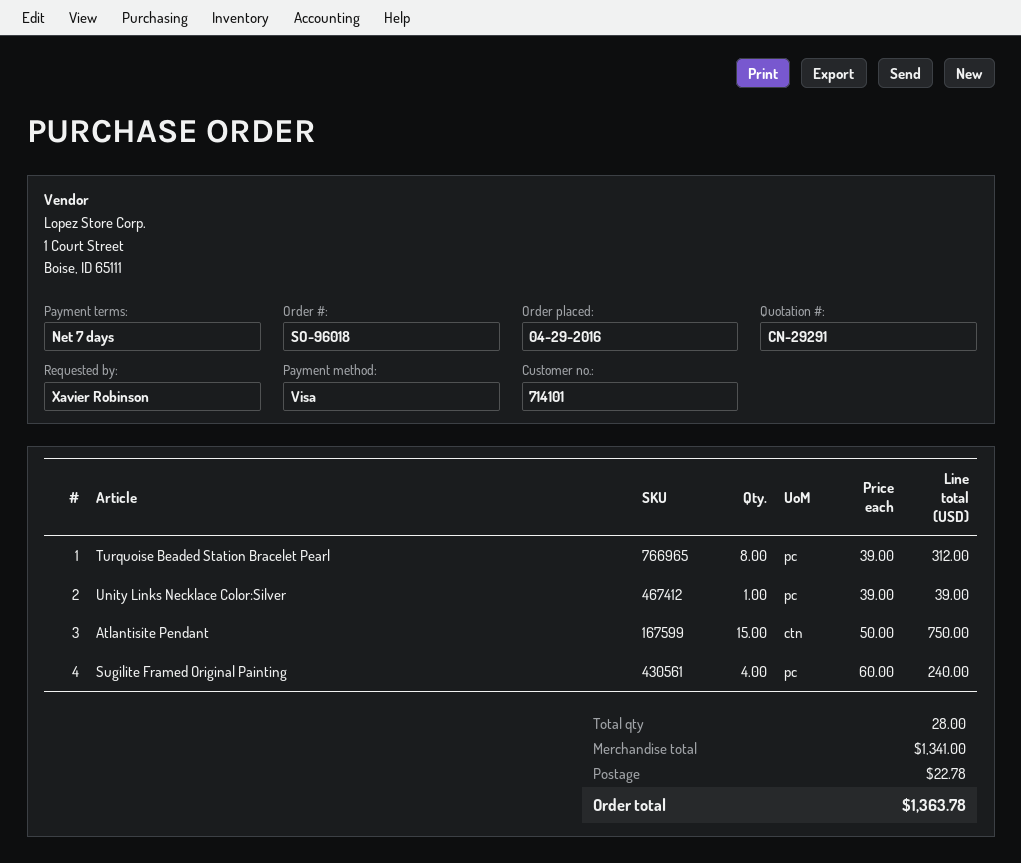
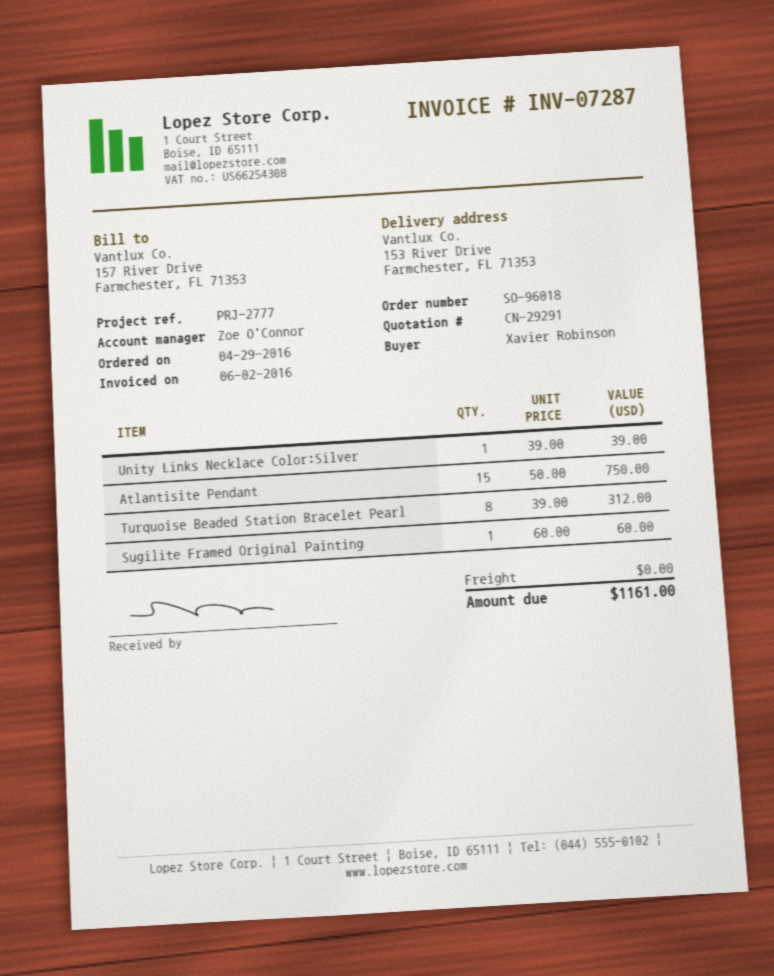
Sugilite Framed Original Painting: 4 x 60.00 = 240.00 -> 1 x 60.00 = 60.00
shipping: 22.78 -> 0.00
total: 1363.78 -> 1161.00

